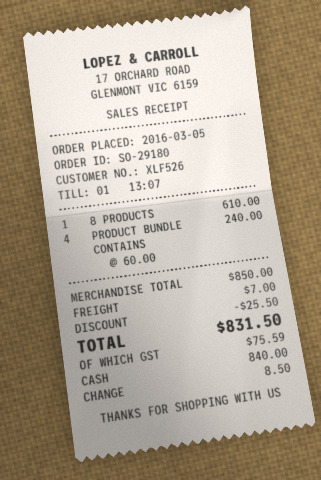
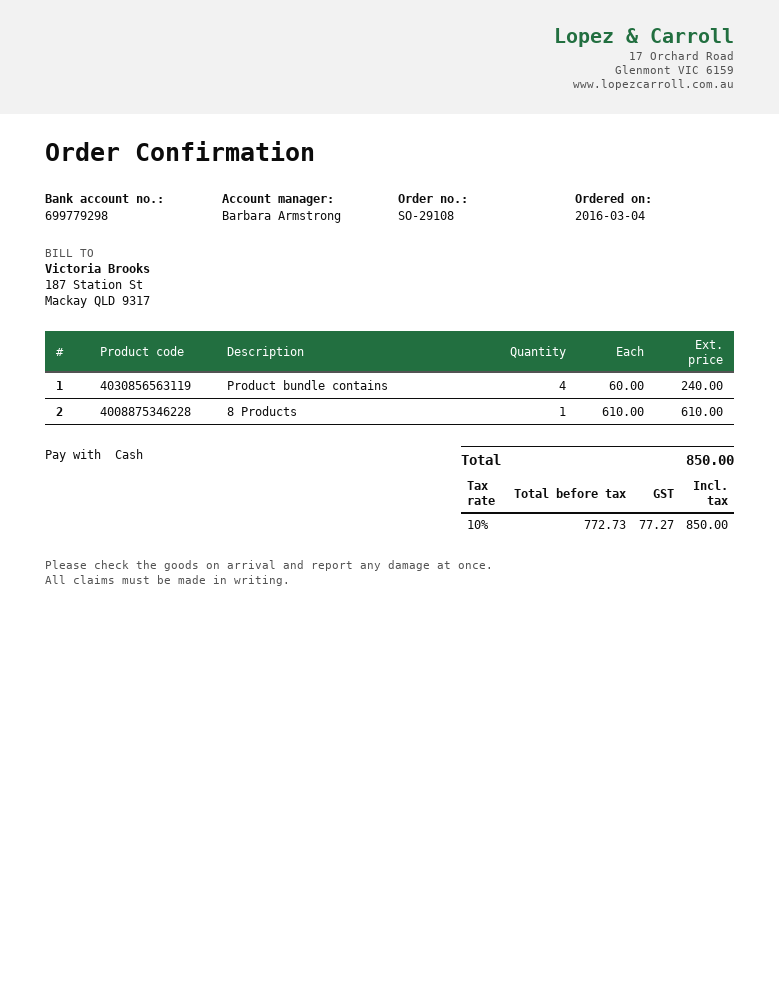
order number: SO-29180 -> SO-29108
order date: 2016-03-05 -> 2016-03-04
discount: 25.50 -> none
shipping: 7.00 -> none
tax: 75.59 -> 77.27
total: 831.50 -> 850.00

